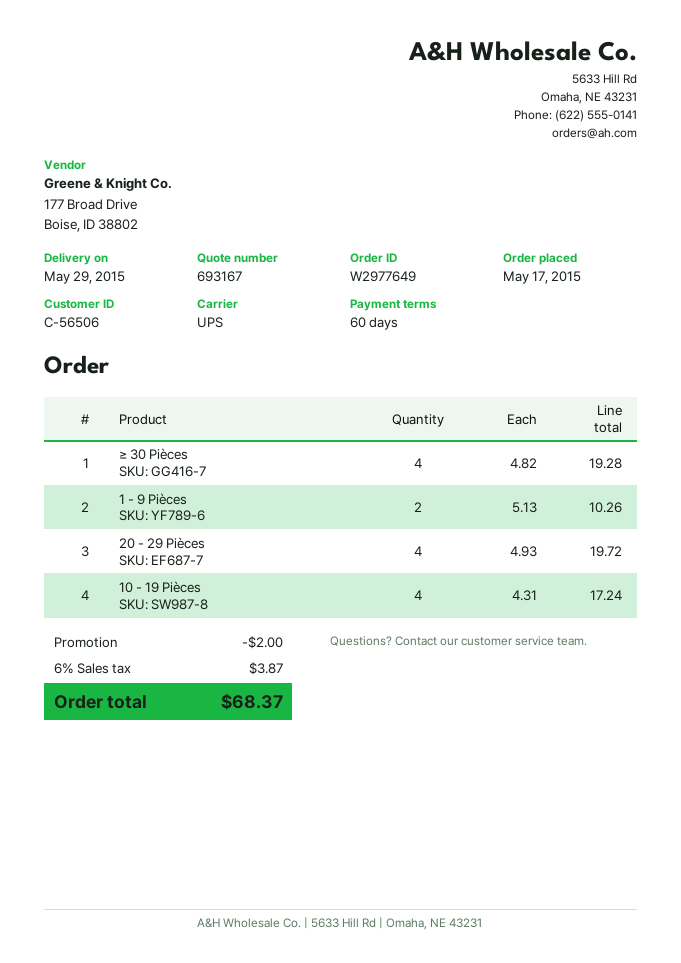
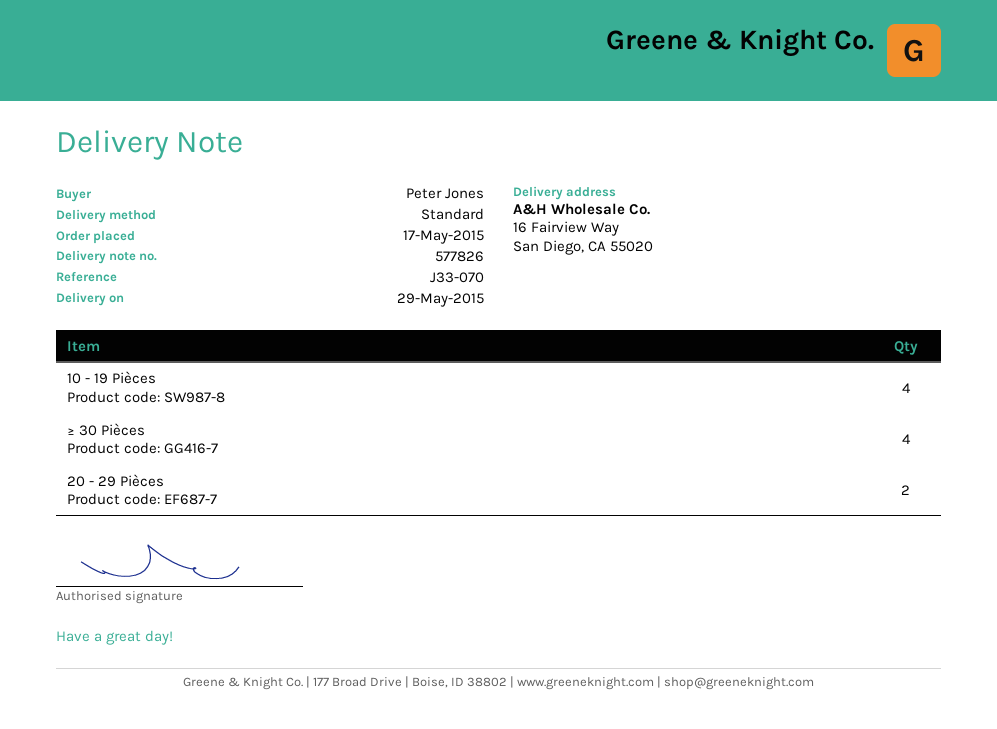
shipping method: UPS -> standard
1 - 9 Pièces: 2 -> none
20 - 29 Pièces: 4 -> 2

